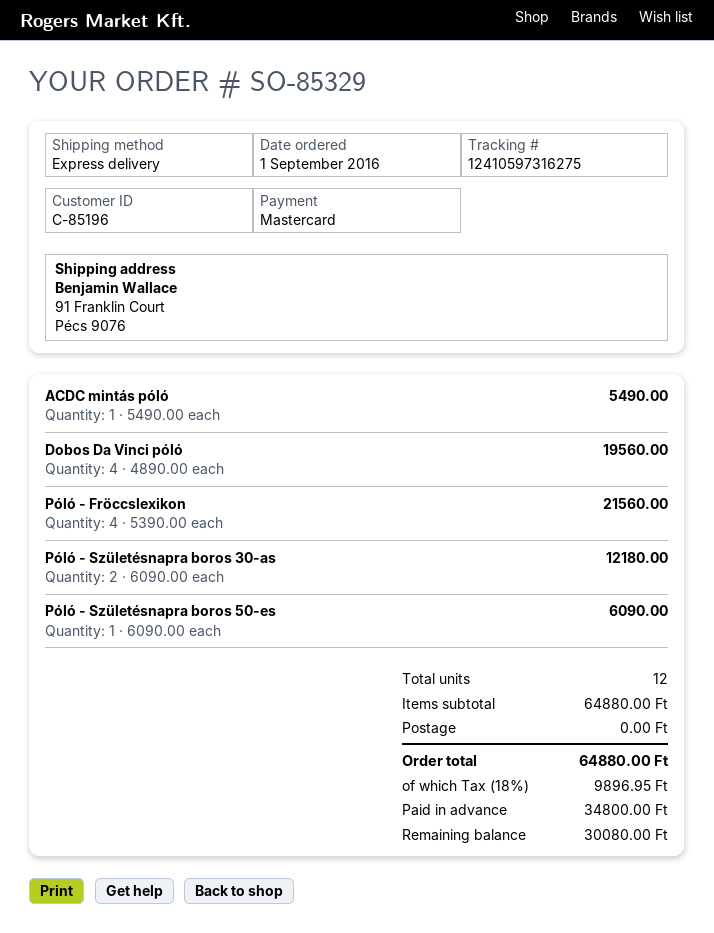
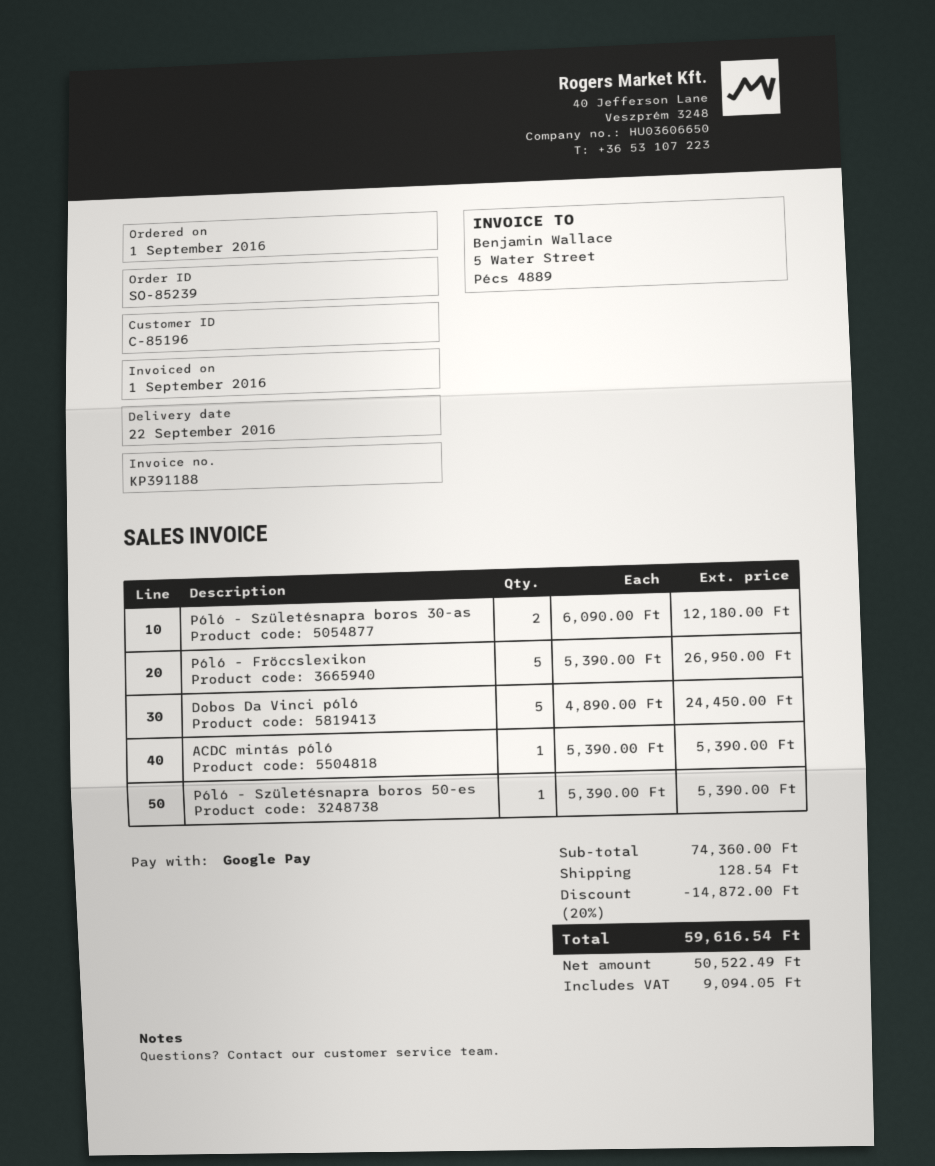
order number: SO-85329 -> SO-85239
payment method: Mastercard -> Google Pay
ACDC mintás póló: 1 x 5490.00 = 5490.00 -> 1 x 5390.00 = 5390.00
Dobos Da Vinci póló: 4 x 4890.00 = 19560.00 -> 5 x 4890.00 = 24450.00
Póló - Fröccslexikon: 4 x 5390.00 = 21560.00 -> 5 x 5390.00 = 26950.00
Póló - Születésnapra boros 50-es: 1 x 6090.00 = 6090.00 -> 1 x 5390.00 = 5390.00
subtotal: 64880.00 -> 74360.00
discount: none -> 20% = 14872.00
shipping: 0.00 -> 128.54
tax: 9896.95 -> 9094.05
total: 64880.00 -> 59616.54

